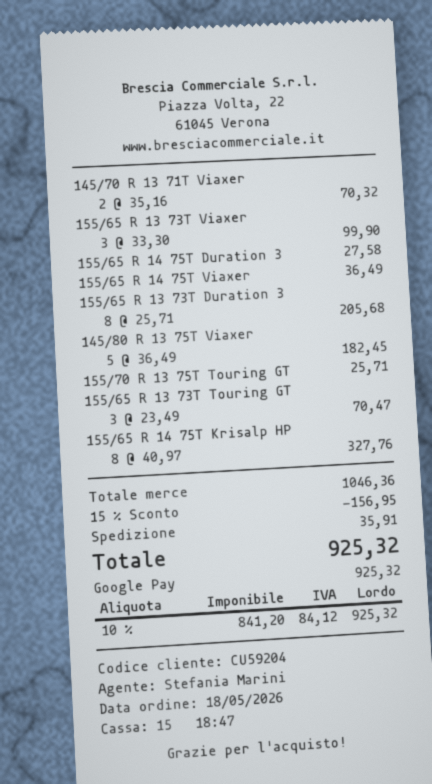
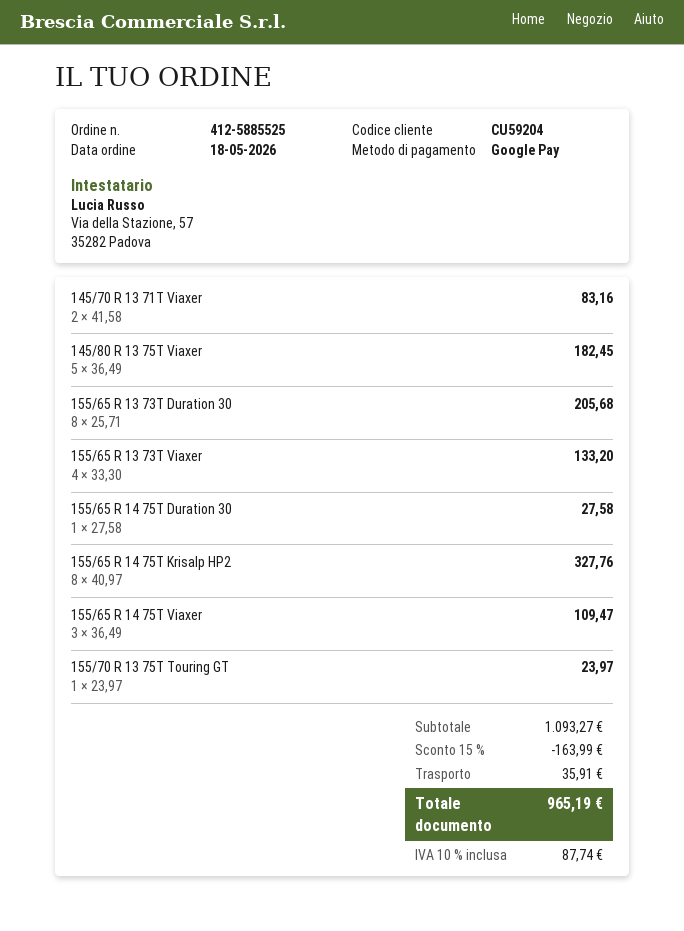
145/70 R 13 71T Viaxer: 2 x 35.16 = 70.32 -> 2 x 41.58 = 83.16
155/65 R 13 73T Viaxer: 3 x 33.30 = 99.90 -> 4 x 33.30 = 133.20
155/65 R 14 75T Viaxer: 1 x 36.49 = 36.49 -> 3 x 36.49 = 109.47
155/70 R 13 75T Touring GT: 1 x 25.71 = 25.71 -> 1 x 23.97 = 23.97
155/65 R 13 73T Touring GT: 3 x 23.49 = 70.47 -> none
subtotal: 1046.36 -> 1093.27
discount: 15% = 156.95 -> 15% = 163.99
tax: 10% = 84.12 -> 10% = 87.74
total: 925.32 -> 965.19

